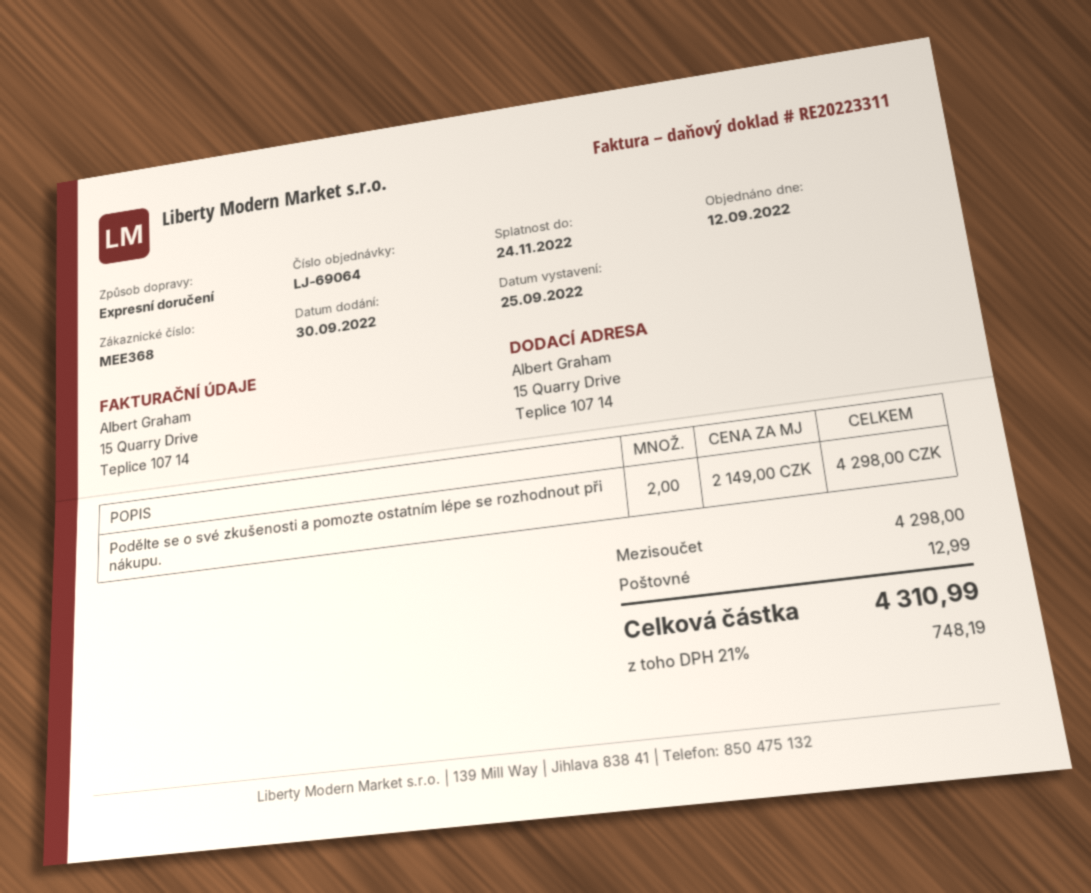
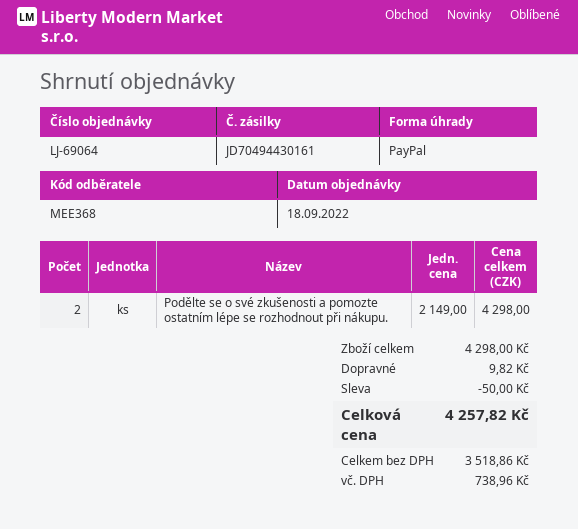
order date: 2022-09-12 -> 2022-09-18
discount: none -> 50.00
shipping: 12.99 -> 9.82
tax: 748.19 -> 738.96
total: 4310.99 -> 4257.82

